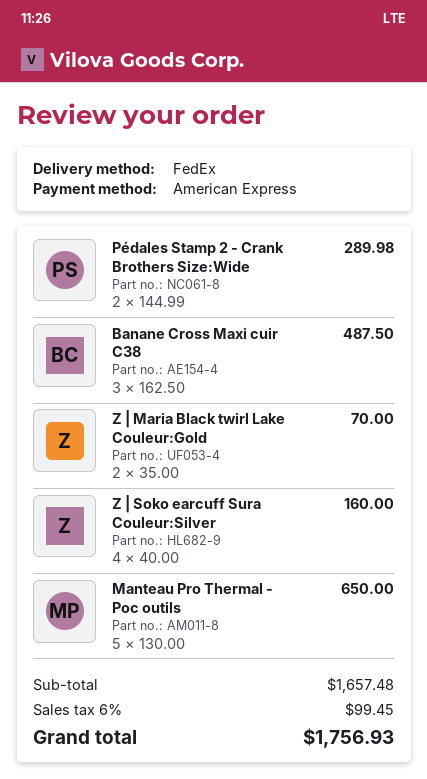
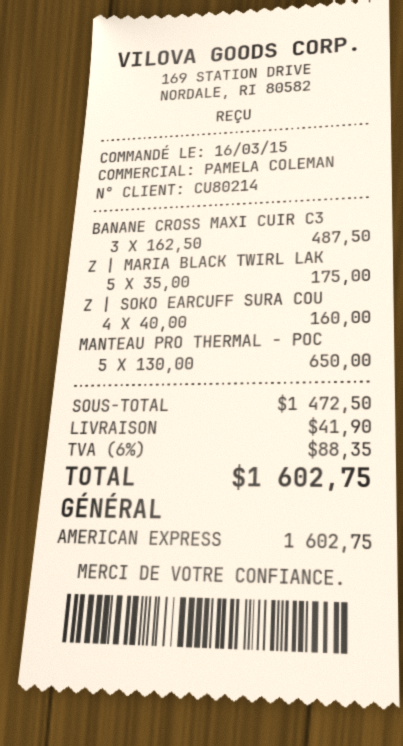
Pédales Stamp 2 - Crank Brothers Size:Wide: 2 x 144.99 = 289.98 -> none
Z | Maria Black twirl Lake Couleur:Gold: 2 x 35.00 = 70.00 -> 5 x 35.00 = 175.00
subtotal: 1657.48 -> 1472.50
shipping: none -> 41.90
tax: 6% = 99.45 -> 6% = 88.35
total: 1756.93 -> 1602.75

